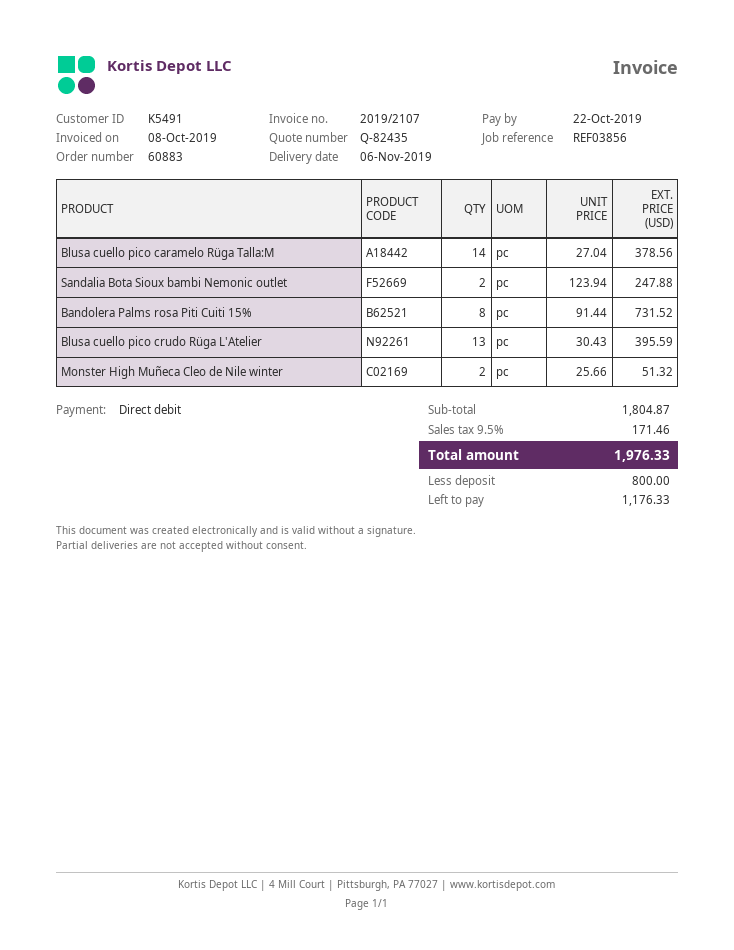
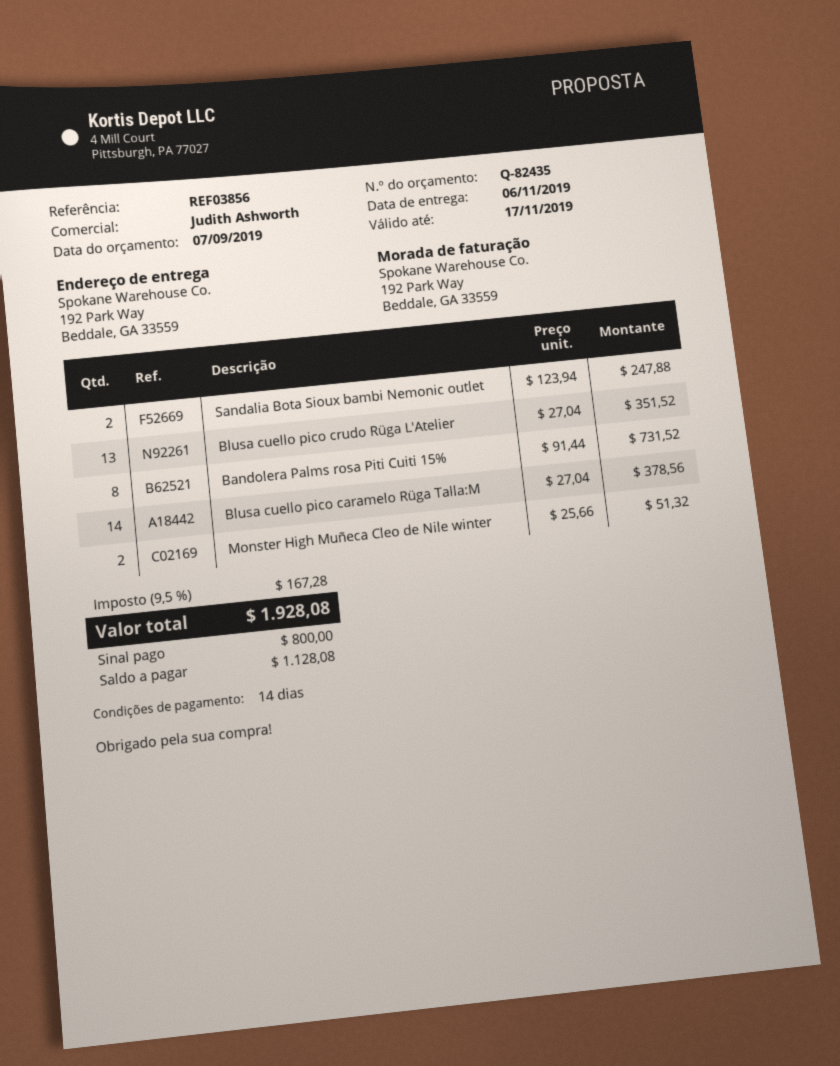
Blusa cuello pico crudo Rüga L'Atelier: 13 x 30.43 = 395.59 -> 13 x 27.04 = 351.52
tax: 9.5% = 171.46 -> 9.5% = 167.28
total: 1976.33 -> 1928.08
balance: 1176.33 -> 1128.08

